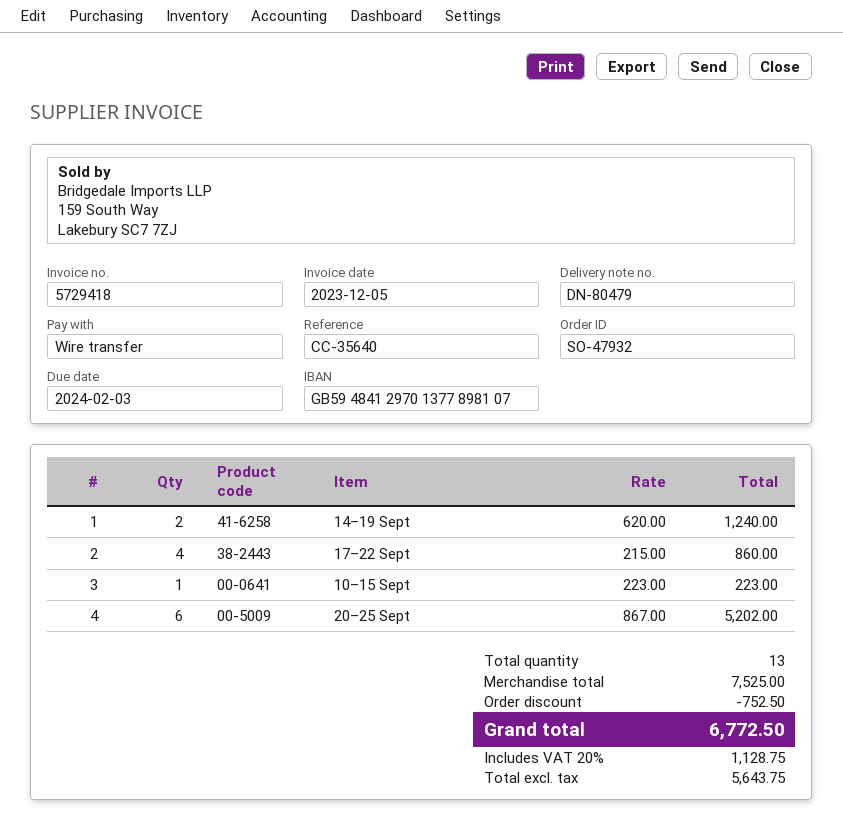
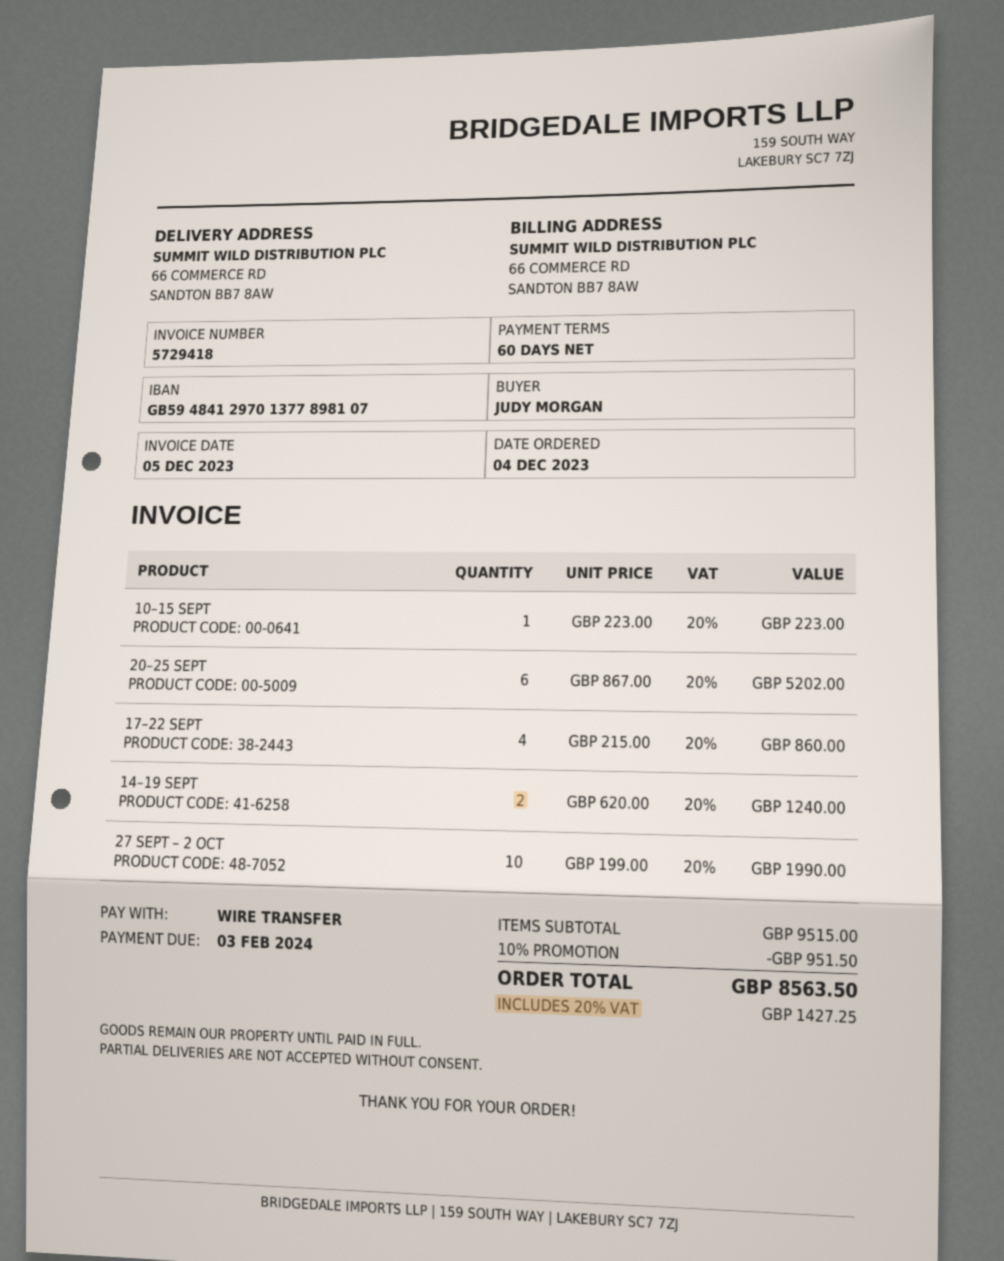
27 SEPT – 2 OCT: none -> 10 x 199.00 = 1990.00
subtotal: 7525.00 -> 9515.00
discount: 752.50 -> 951.50
tax: 20% = 1128.75 -> 20% = 1427.25
total: 6772.50 -> 8563.50

